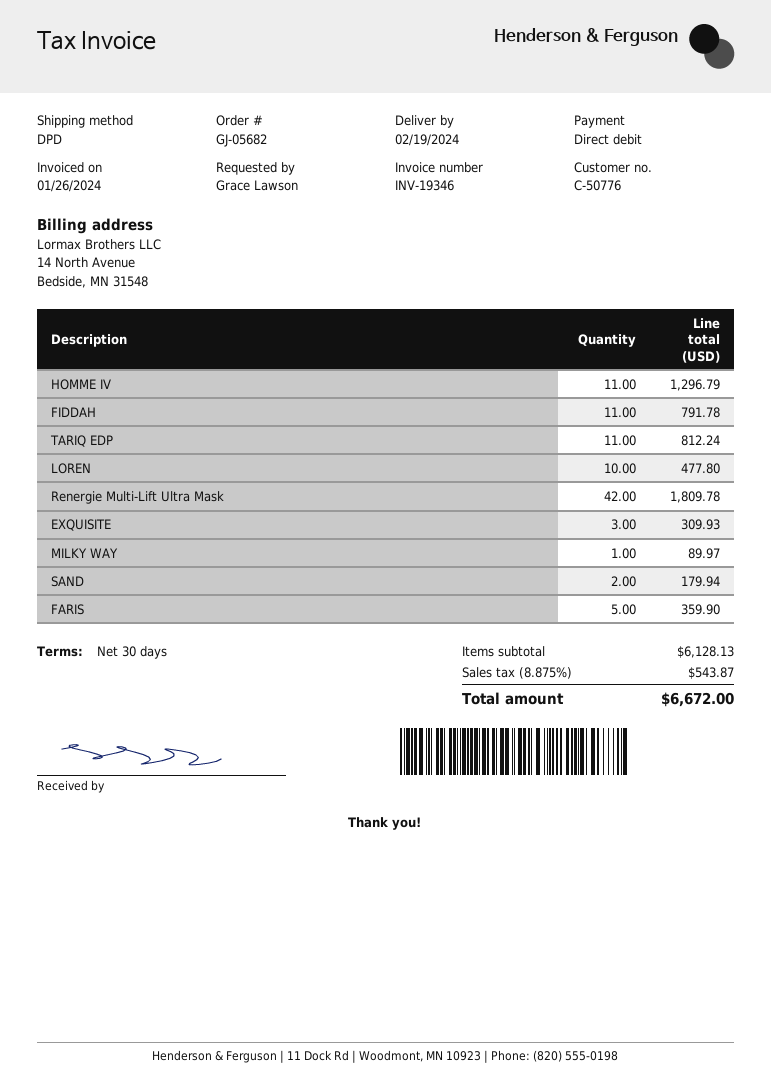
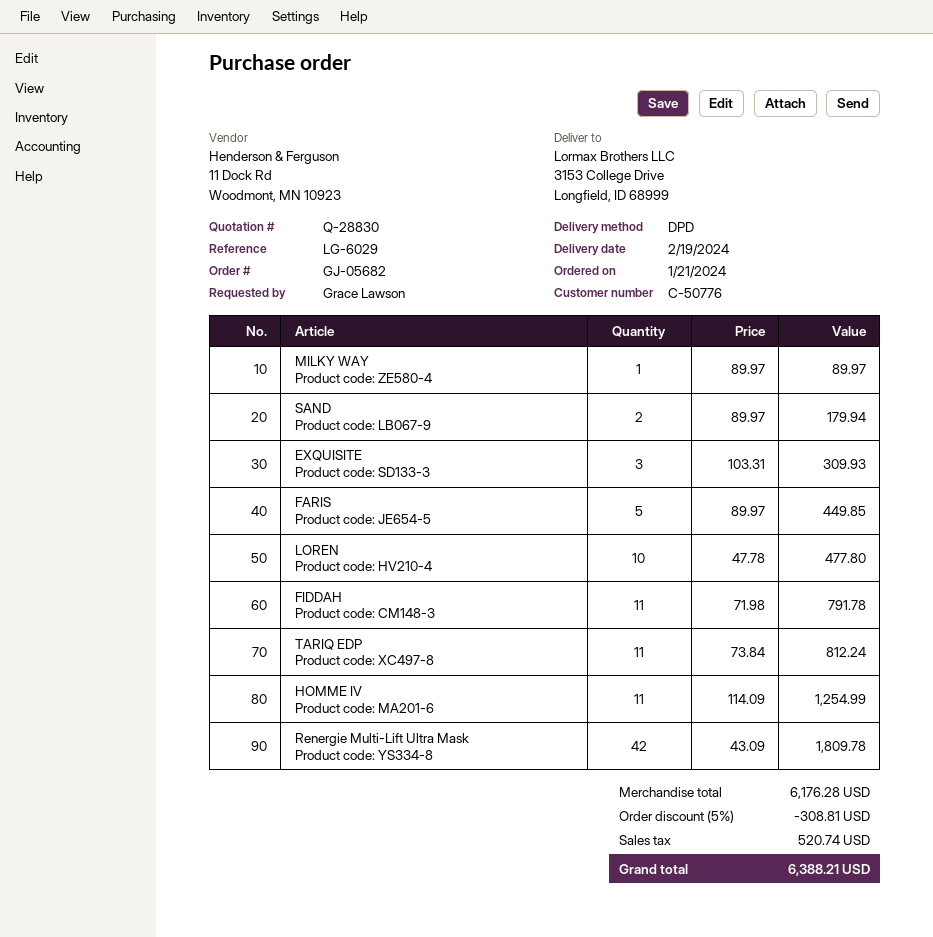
HOMME IV: 11 for 1296.79 -> 11 for 1254.99
FARIS: 5 for 359.90 -> 5 for 449.85
subtotal: 6128.13 -> 6176.28
discount: none -> 5% = 308.81
tax: 543.87 -> 520.74
total: 6672.00 -> 6388.21

